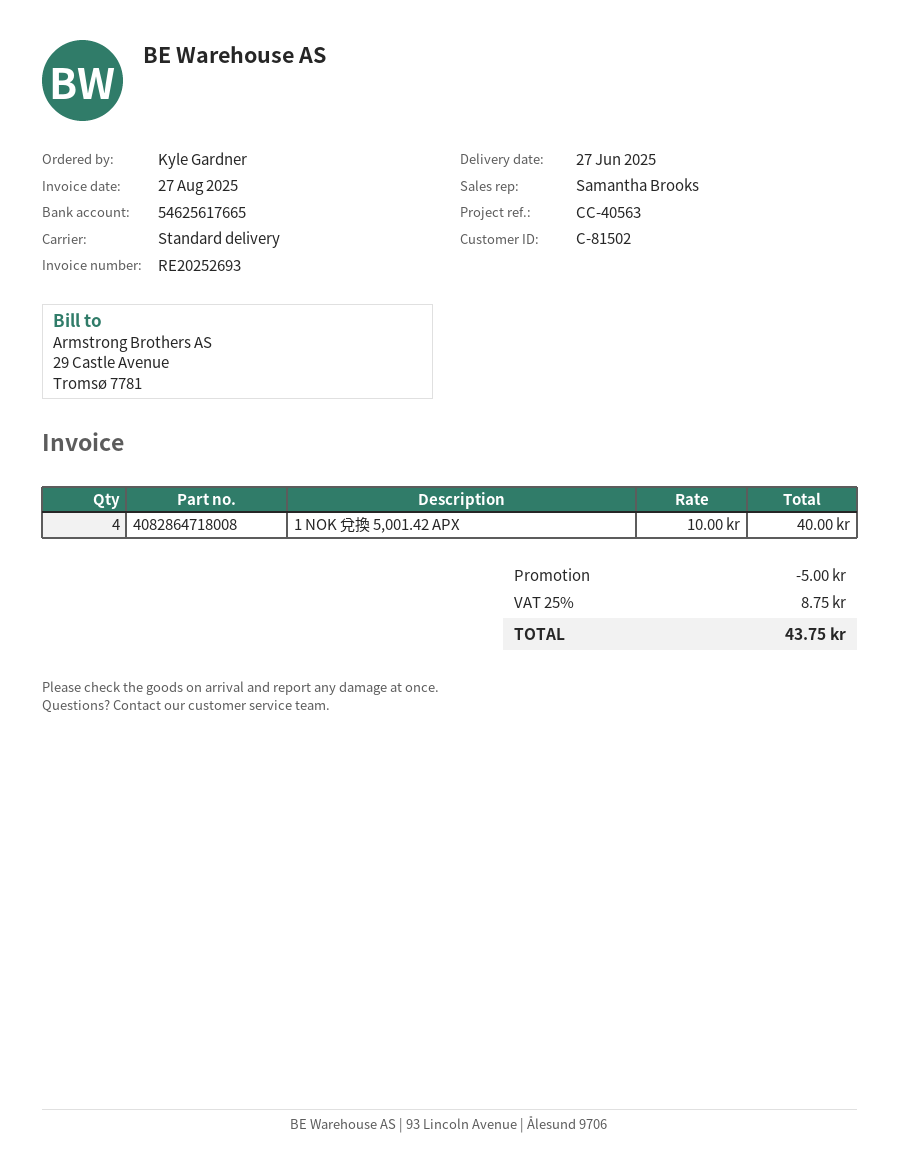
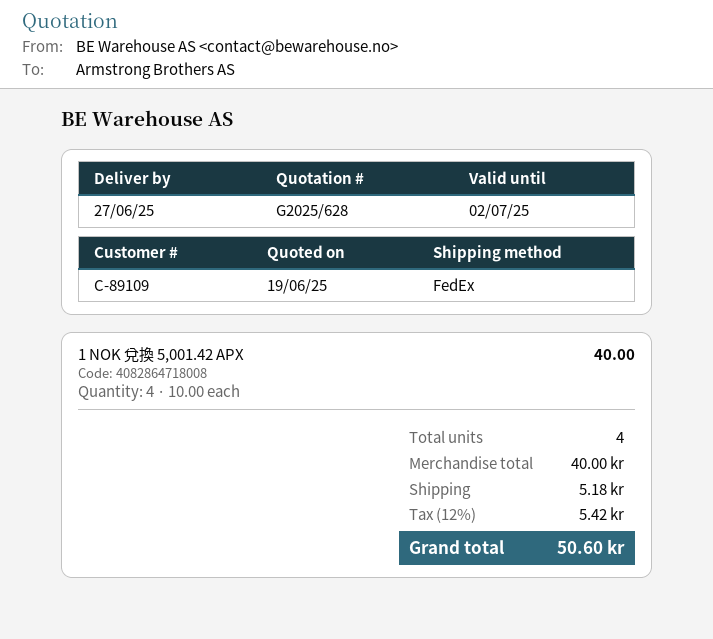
customer number: C-81502 -> C-89109
shipping method: standard -> FedEx
discount: 5.00 -> none
shipping: none -> 5.18
tax: 25% = 8.75 -> 12% = 5.42
total: 43.75 -> 50.60

